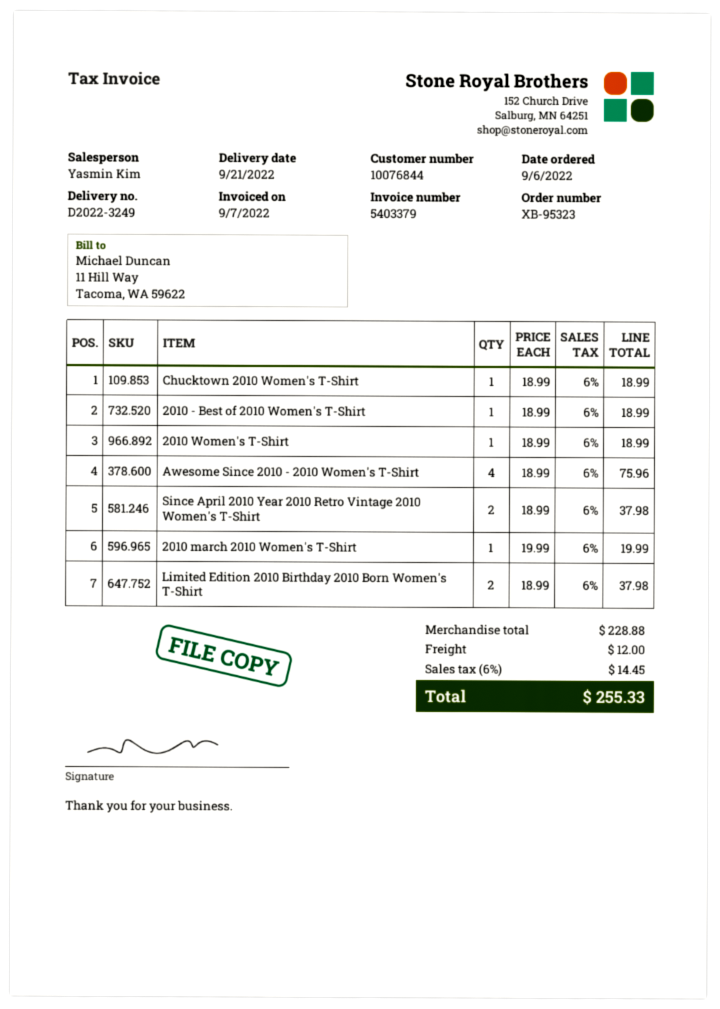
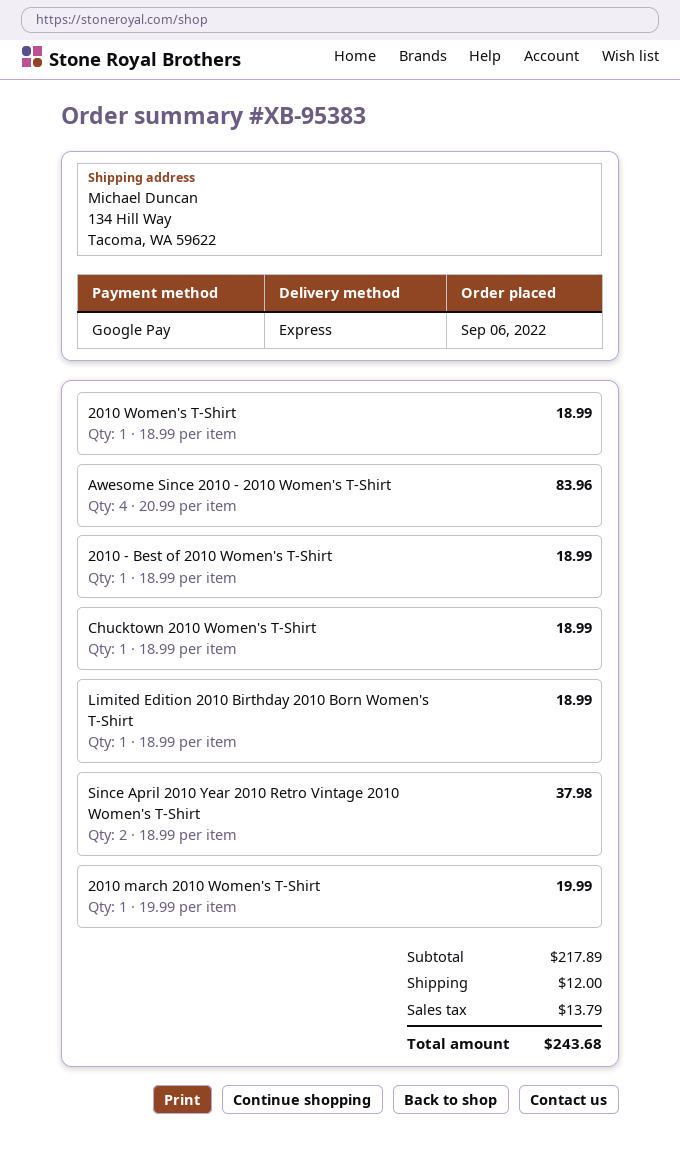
order number: XB-95323 -> XB-95383
Awesome Since 2010 - 2010 Women's T-Shirt: 4 x 18.99 = 75.96 -> 4 x 20.99 = 83.96
Limited Edition 2010 Birthday 2010 Born Women's T-Shirt: 2 x 18.99 = 37.98 -> 1 x 18.99 = 18.99
subtotal: 228.88 -> 217.89
tax: 14.45 -> 13.79
total: 255.33 -> 243.68

